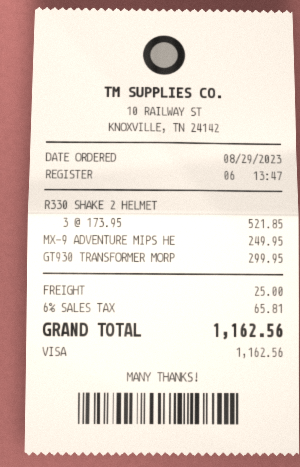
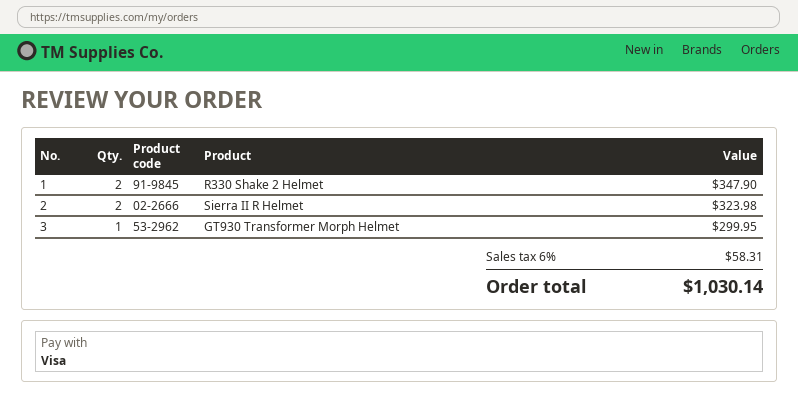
R330 SHAKE 2 HELMET: 3 for 521.85 -> 2 for 347.90
MX-9 ADVENTURE MIPS HE: 1 for 249.95 -> none
Sierra II R Helmet: none -> 2 for 323.98
shipping: 25.00 -> none
tax: 6% = 65.81 -> 6% = 58.31
total: 1162.56 -> 1030.14

